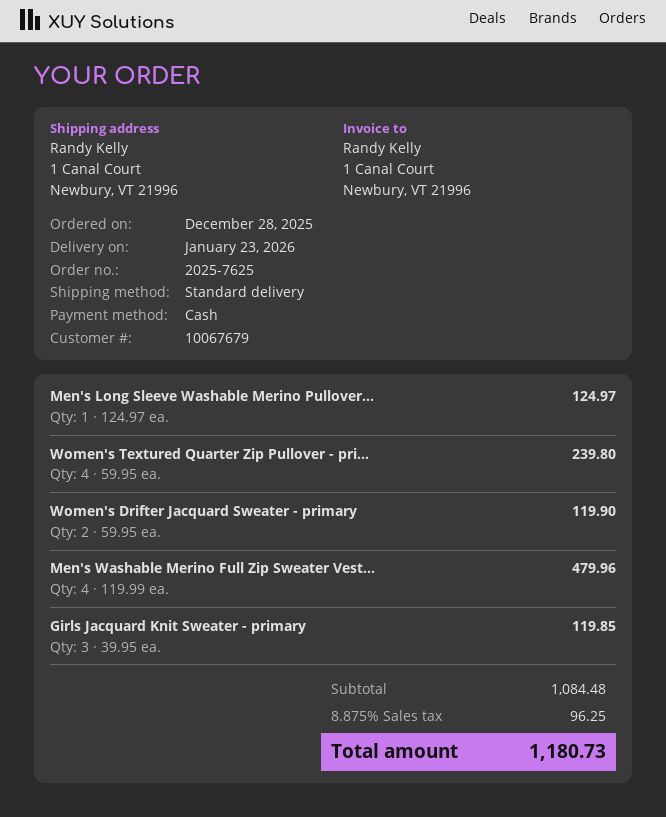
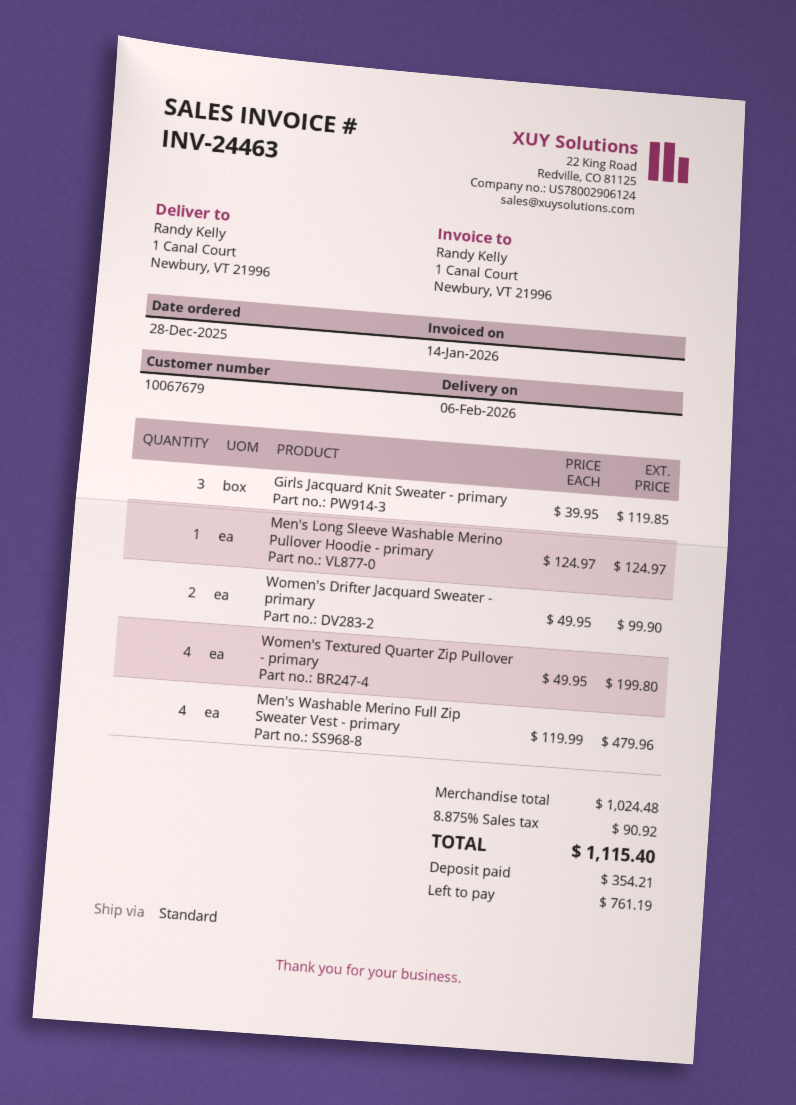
delivery date: 2026-01-23 -> 2026-02-06
Women's Textured Quarter Zip Pullover - pri...: 4 x 59.95 = 239.80 -> 4 x 49.95 = 199.80
Women's Drifter Jacquard Sweater - primary: 2 x 59.95 = 119.90 -> 2 x 49.95 = 99.90
subtotal: 1084.48 -> 1024.48
tax: 8.875% = 96.25 -> 8.875% = 90.92
total: 1180.73 -> 1115.40

